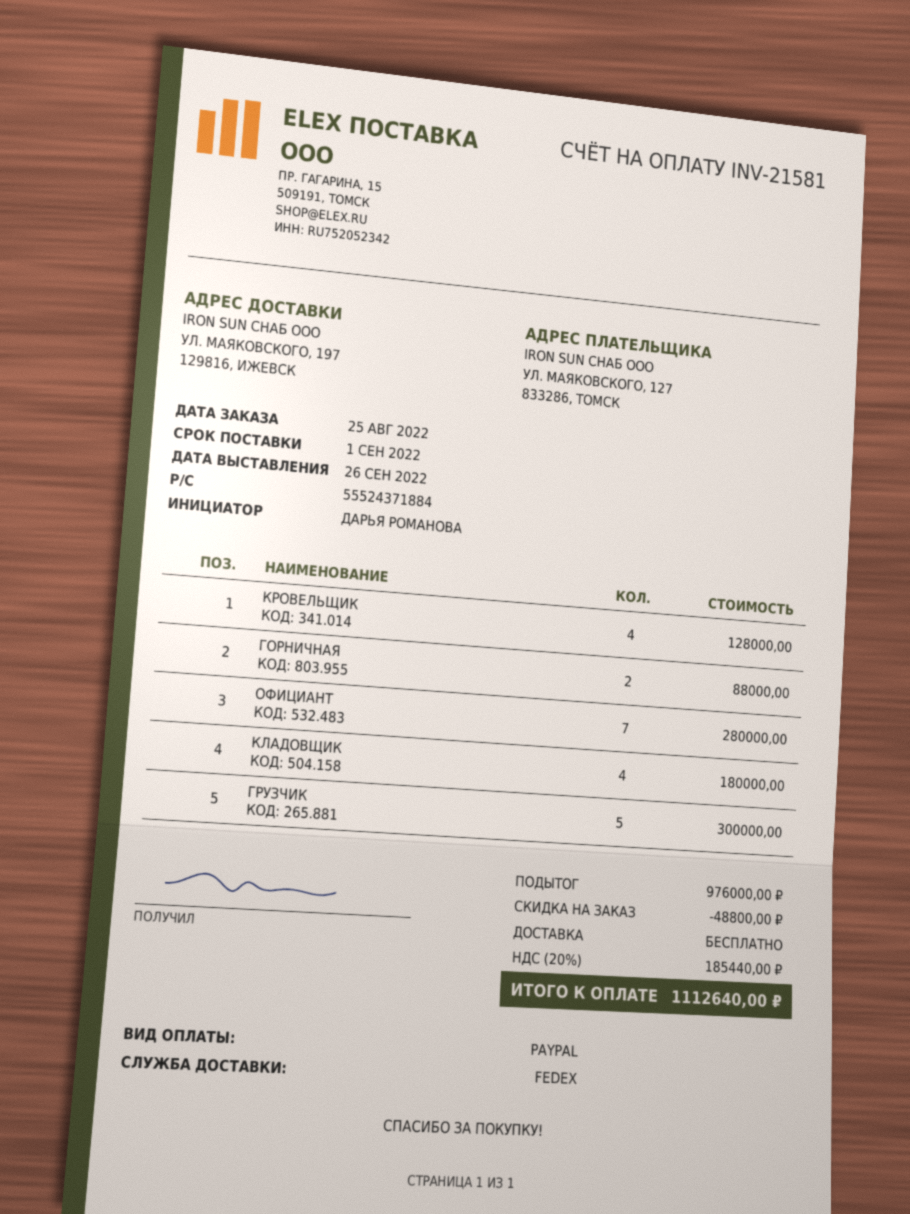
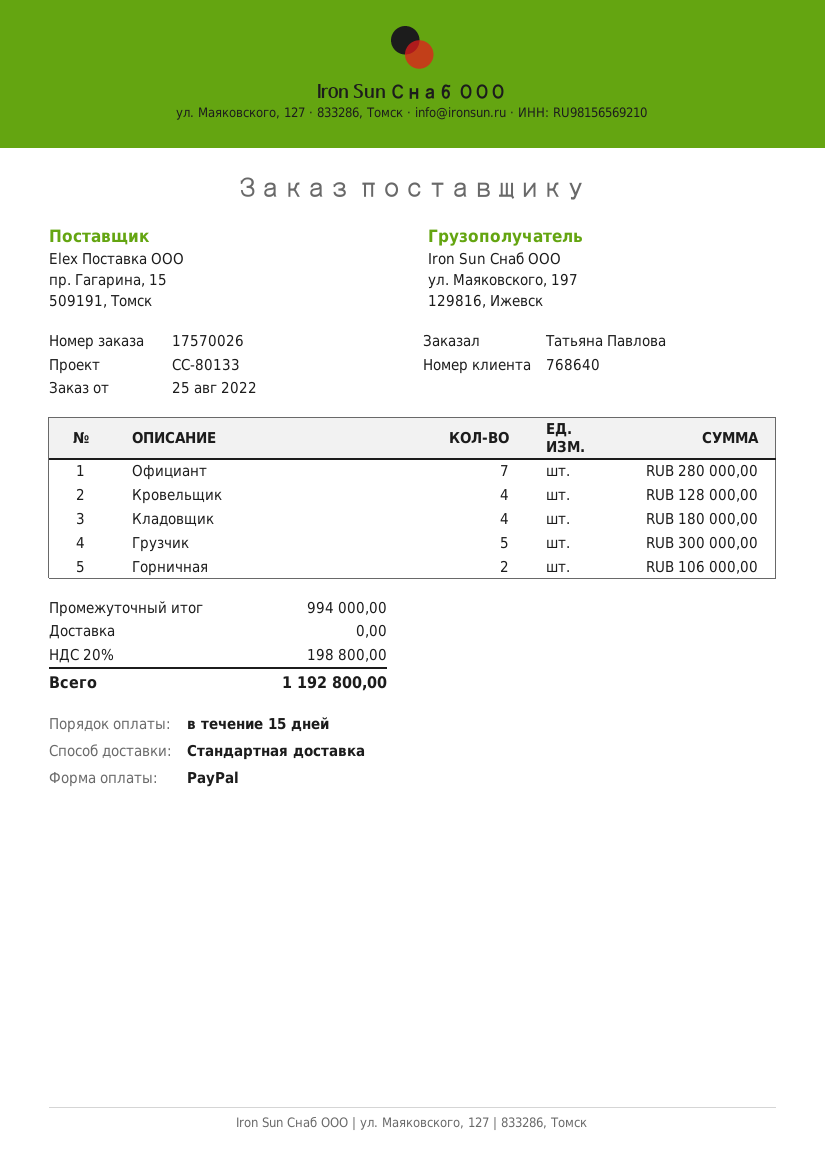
ordered by: ДАРЬЯ РОМАНОВА -> Татьяна Павлова
shipping method: FedEx -> standard
ГОРНИЧНАЯ: 2 for 88000.00 -> 2 for 106000.00
subtotal: 976000.00 -> 994000.00
discount: 48800.00 -> none
tax: 20% = 185440.00 -> 20% = 198800.00
total: 1112640.00 -> 1192800.00

